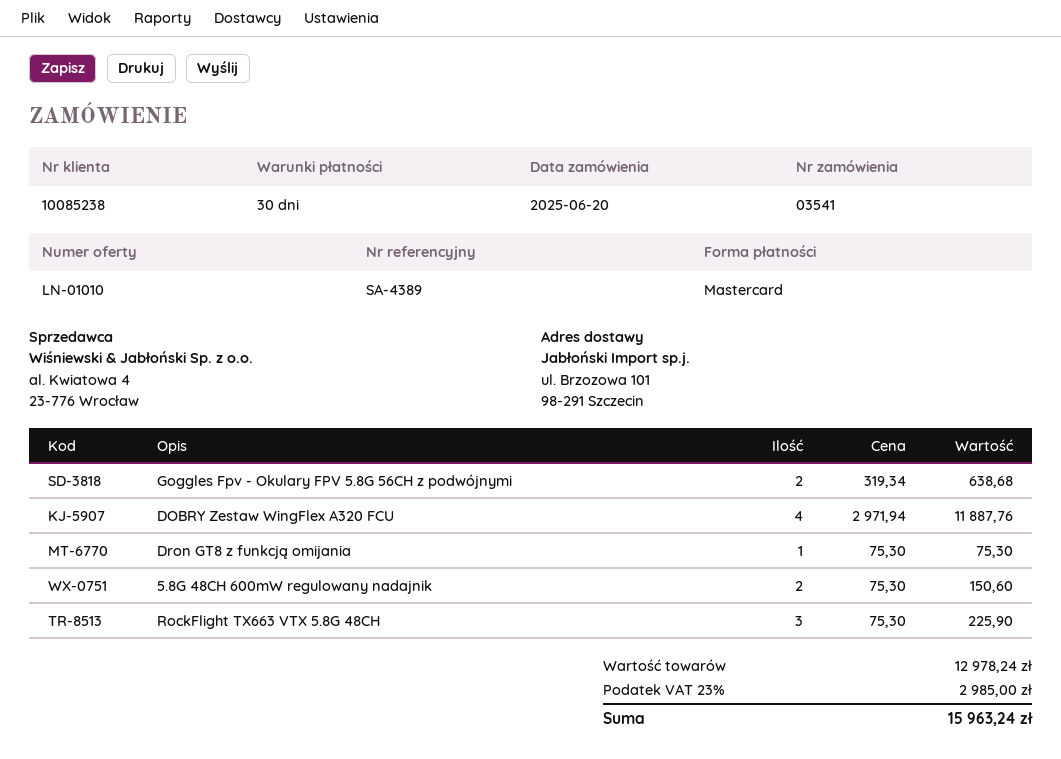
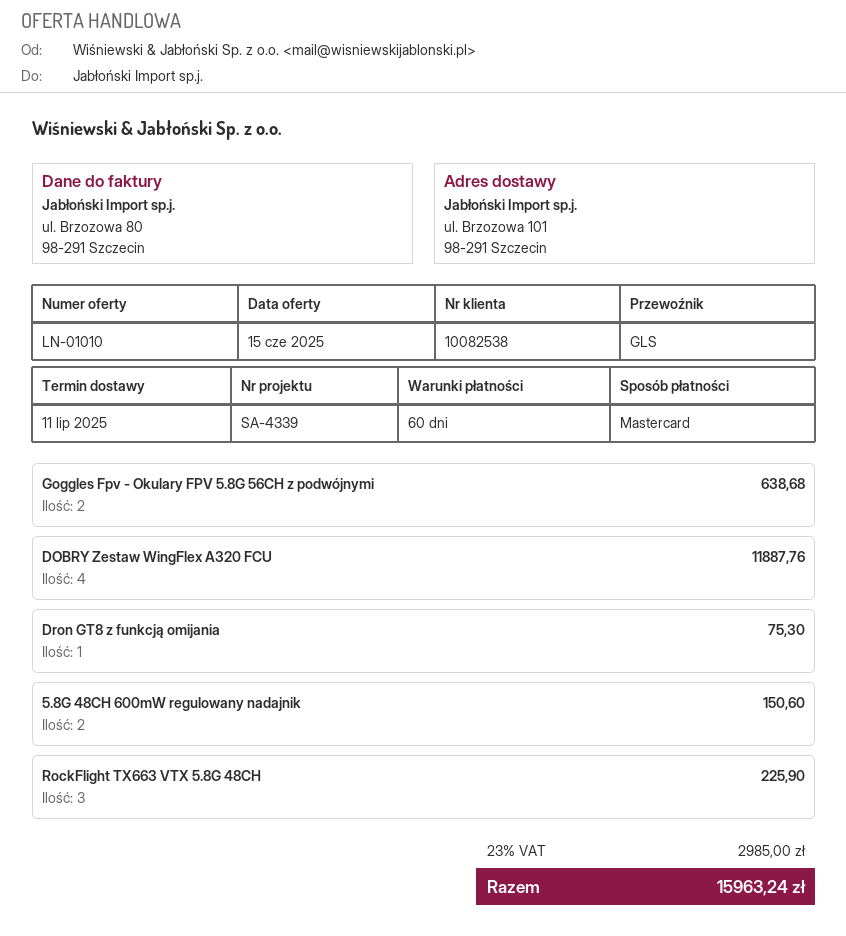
payment terms: 30 days -> 60 days
customer number: 10085238 -> 10082538
reference: SA-4389 -> SA-4339

